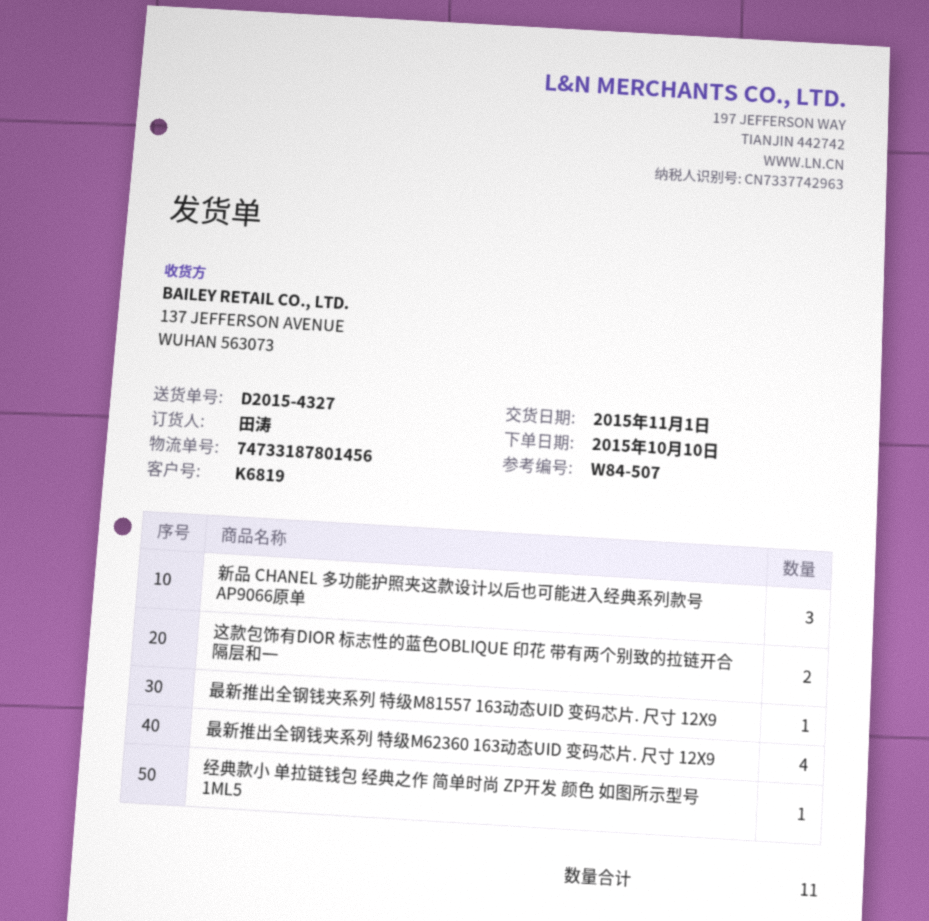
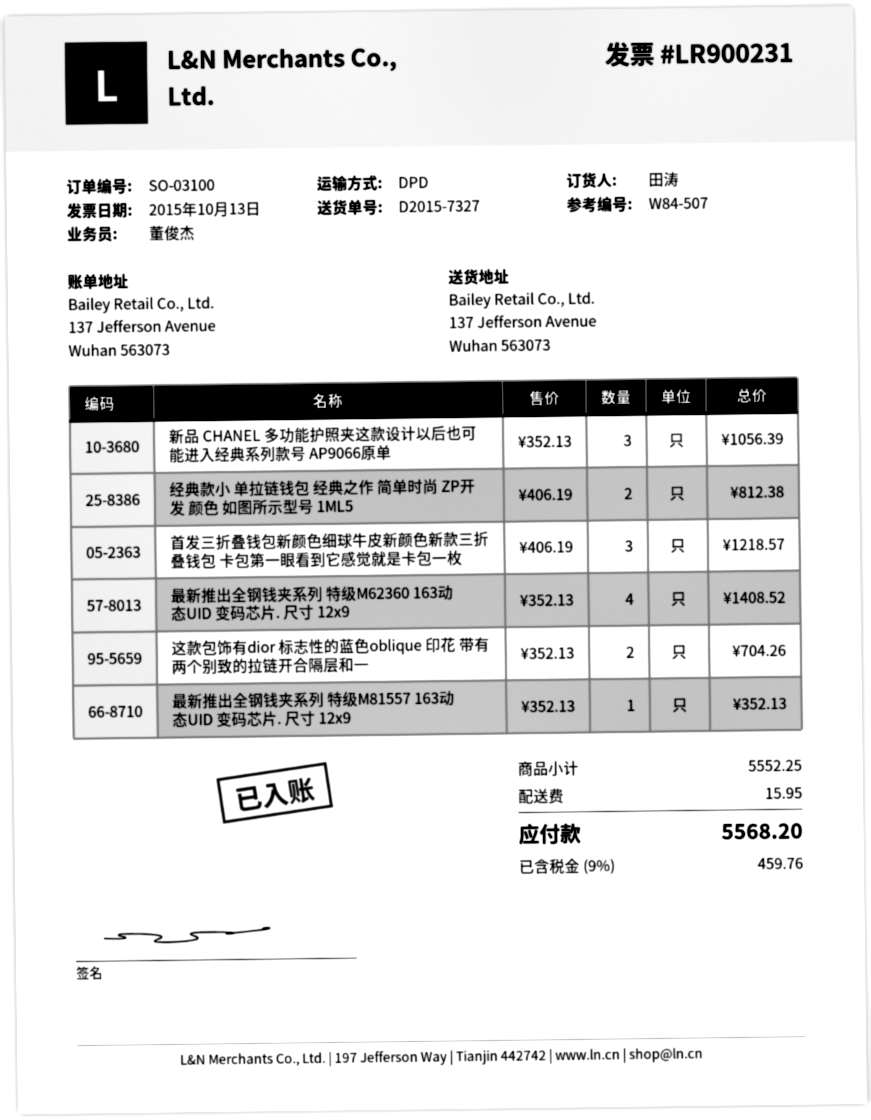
delivery note number: D2015-4327 -> D2015-7327
经典款小 单拉链钱包 经典之作 简单时尚 ZP开发 颜色 如图所示型号 1ML5: 1 -> 2
首发三折叠钱包新颜色细球牛皮新颜色新款三折叠钱包 卡包第一眼看到它感觉就是卡包一枚: none -> 3

